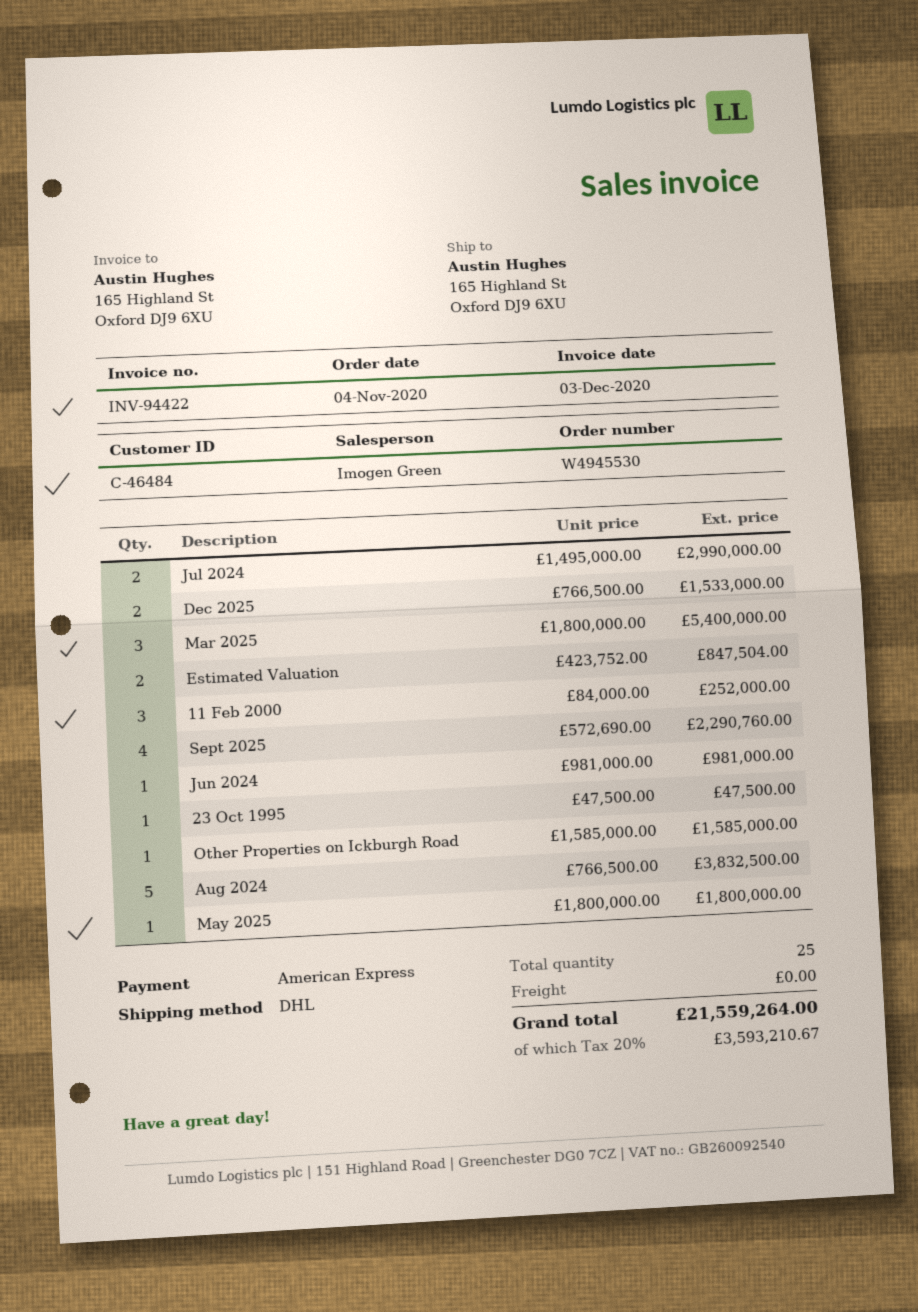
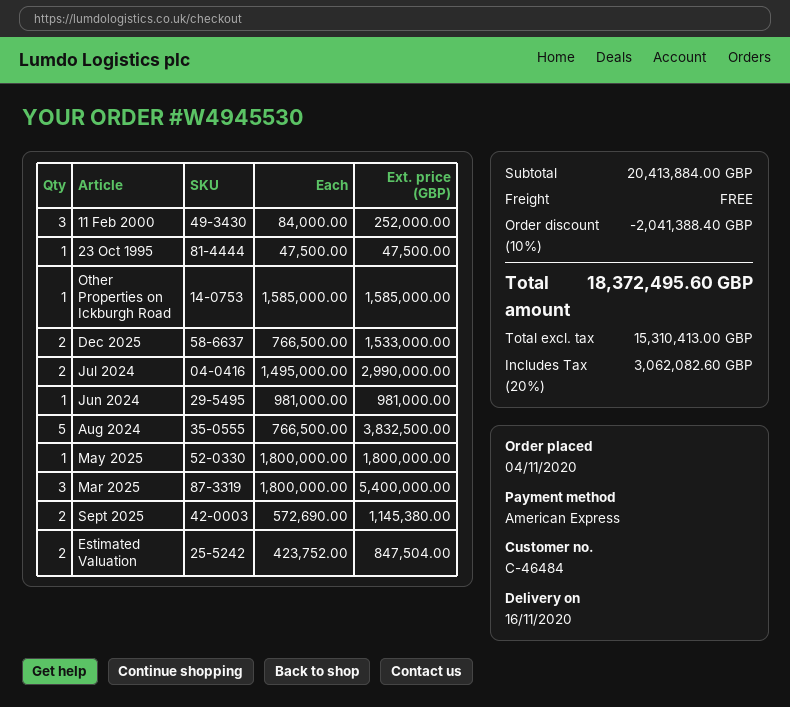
Sept 2025: 4 x 572690.00 = 2290760.00 -> 2 x 572690.00 = 1145380.00
discount: none -> 10% = 2041388.40
tax: 20% = 3593210.67 -> 20% = 3062082.60
total: 21559264.00 -> 18372495.60

